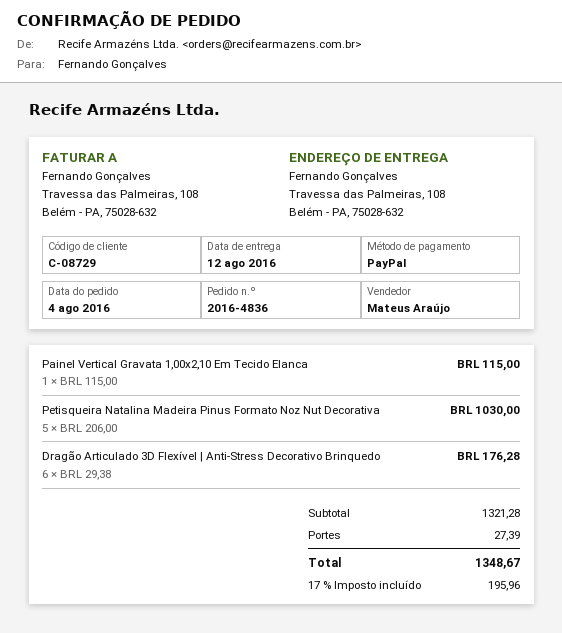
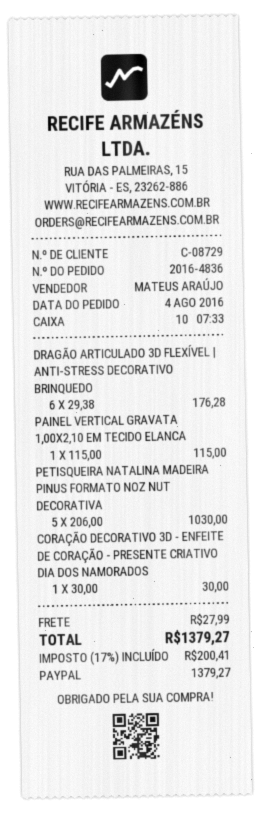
CORAÇÃO DECORATIVO 3D - ENFEITE DE CORAÇÃO - PRESENTE CRIATIVO DIA DOS NAMORADOS: none -> 1 x 30.00 = 30.00
shipping: 27.39 -> 27.99
tax: 17% = 195.96 -> 17% = 200.41
total: 1348.67 -> 1379.27

